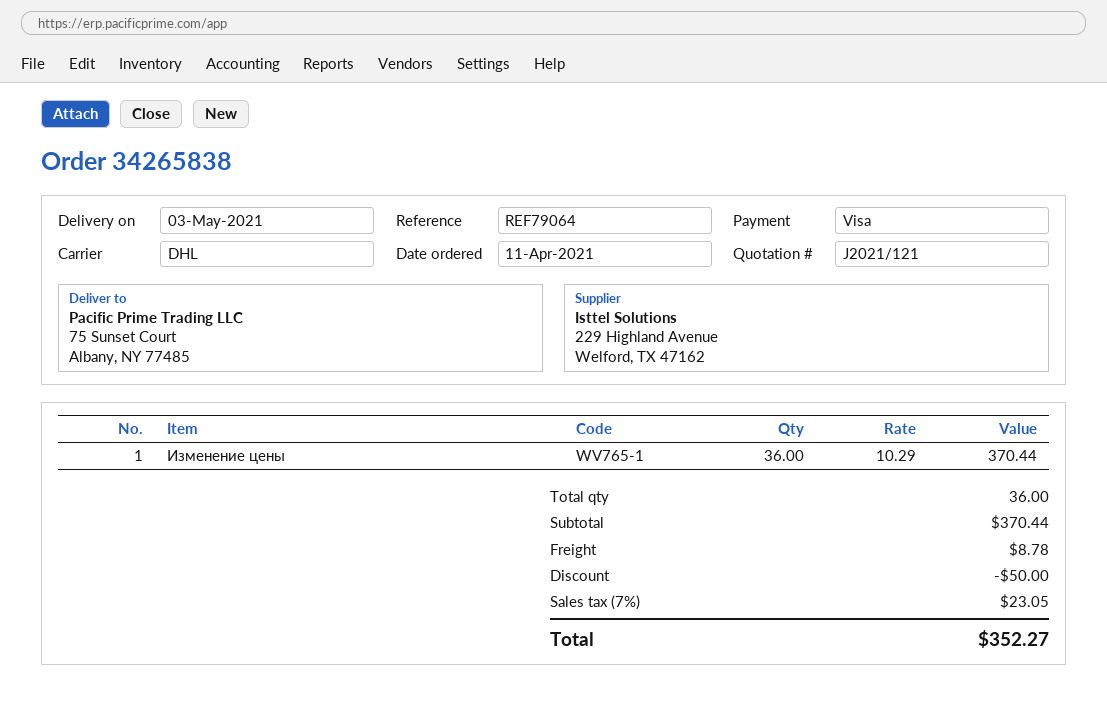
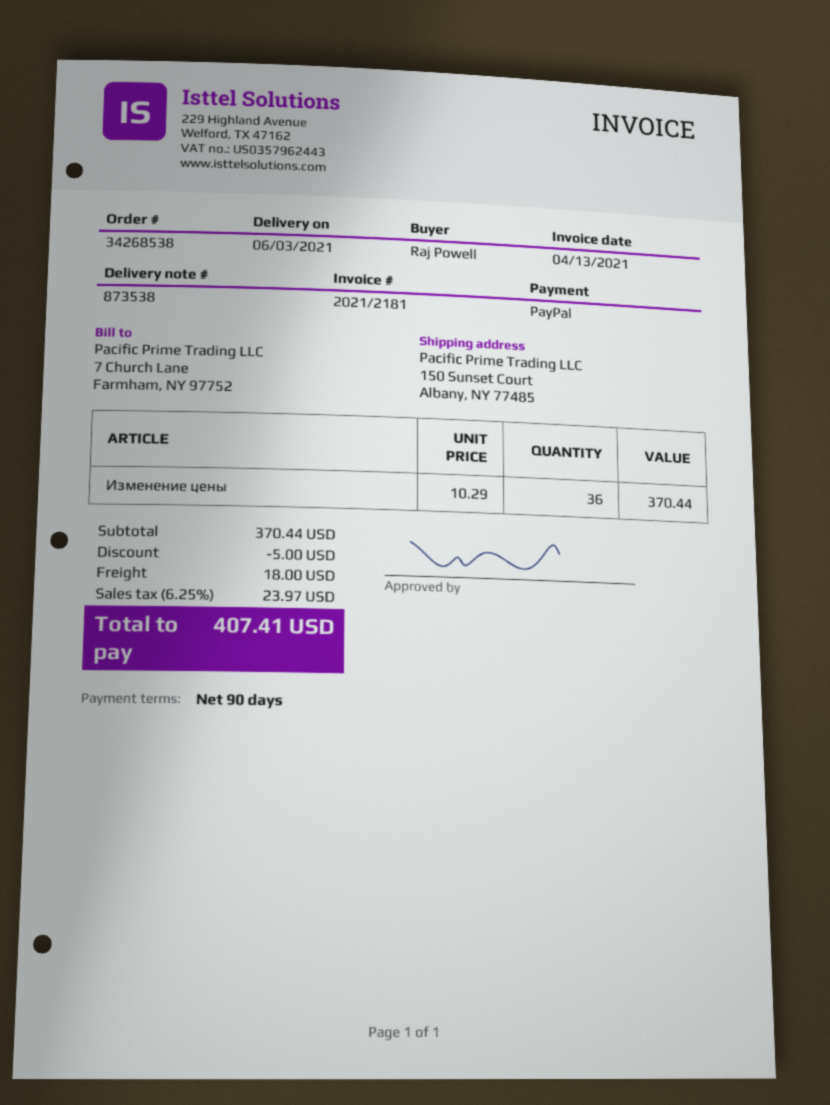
order number: 34265838 -> 34268538
delivery date: 2021-05-03 -> 2021-06-03
payment method: Visa -> PayPal
ship to: 75 Sunset Court, Albany, NY 77485 -> 150 Sunset Court, Albany, NY 77485
discount: 50.00 -> 5.00
shipping: 8.78 -> 18.00
tax: 7% = 23.05 -> 6.25% = 23.97
total: 352.27 -> 407.41

